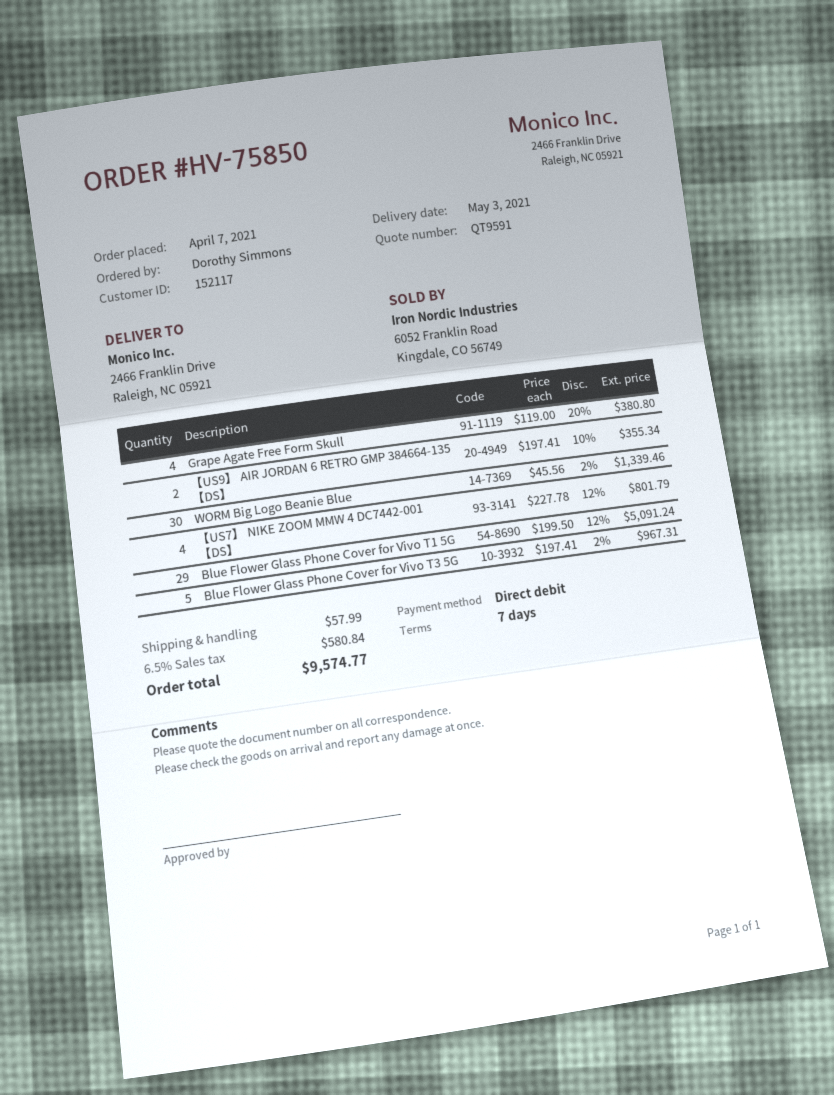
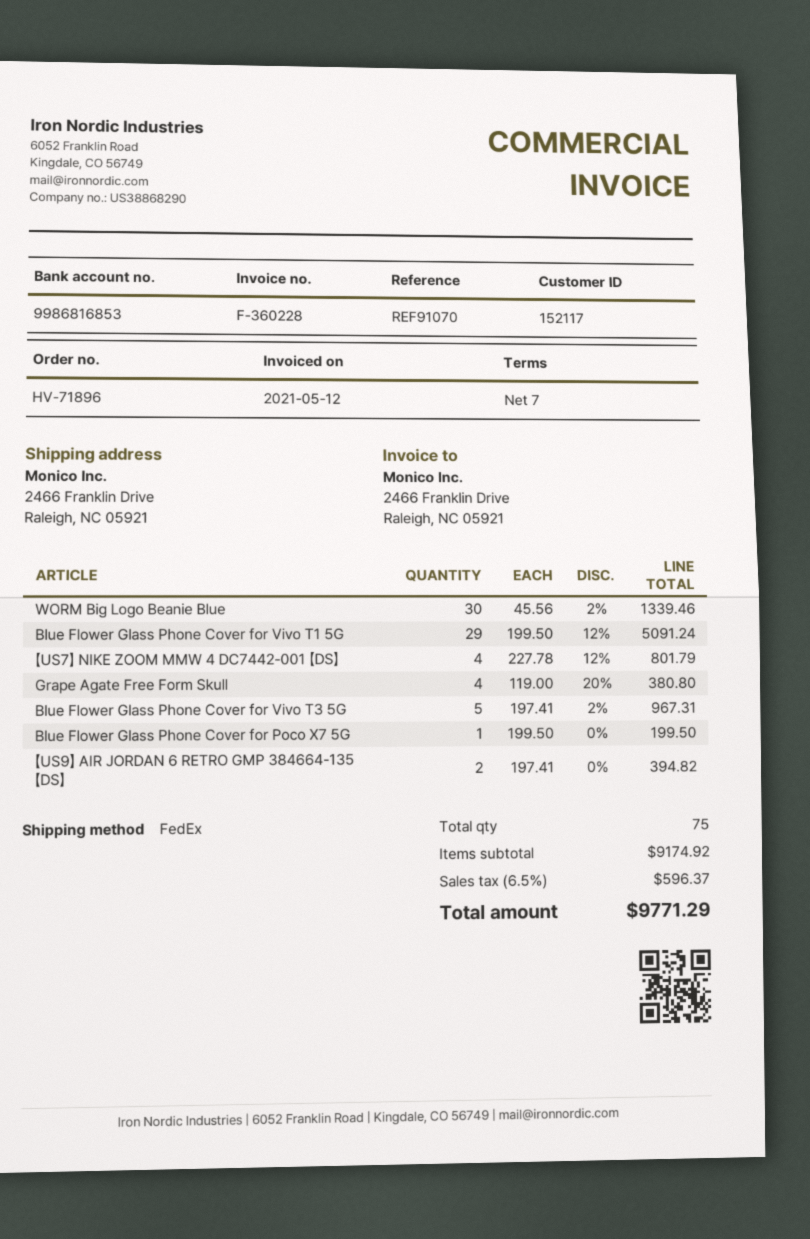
order number: HV-75850 -> HV-71896
【US9】 AIR JORDAN 6 RETRO GMP 384664-135 【DS】: 2 x 197.41 - 10% = 355.34 -> 2 x 197.41 = 394.82
Blue Flower Glass Phone Cover for Poco X7 5G: none -> 1 x 199.50 = 199.50
shipping: 57.99 -> none
tax: 6.5% = 580.84 -> 6.5% = 596.37
total: 9574.77 -> 9771.29

